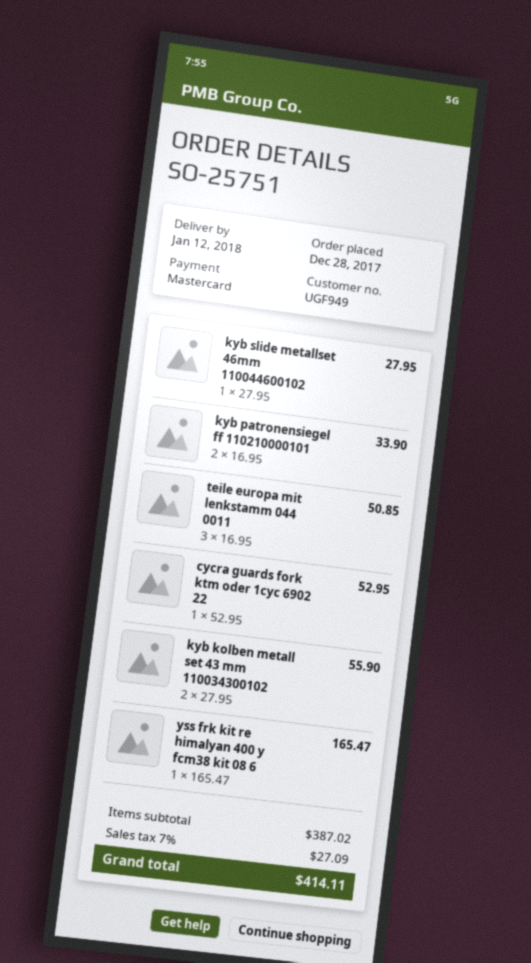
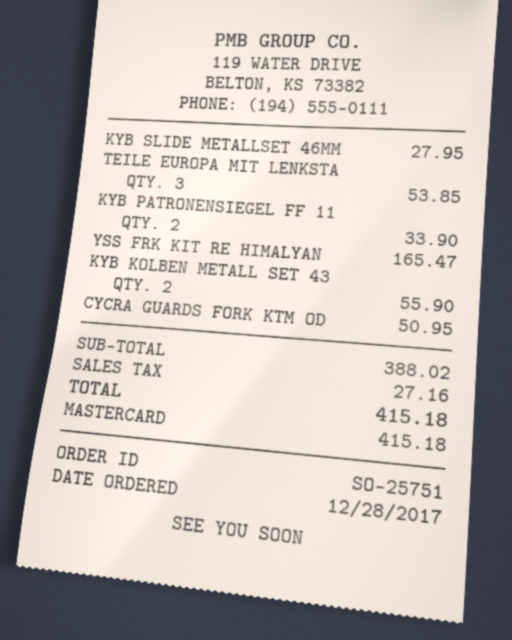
teile europa mit lenkstamm 044 0011: 3 for 50.85 -> 3 for 53.85
cycra guards fork ktm oder 1cyc 6902 22: 1 for 52.95 -> 1 for 50.95
subtotal: 387.02 -> 388.02
tax: 27.09 -> 27.16
total: 414.11 -> 415.18

